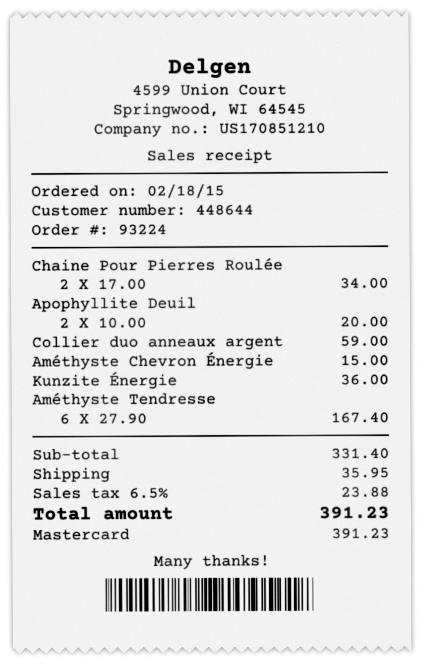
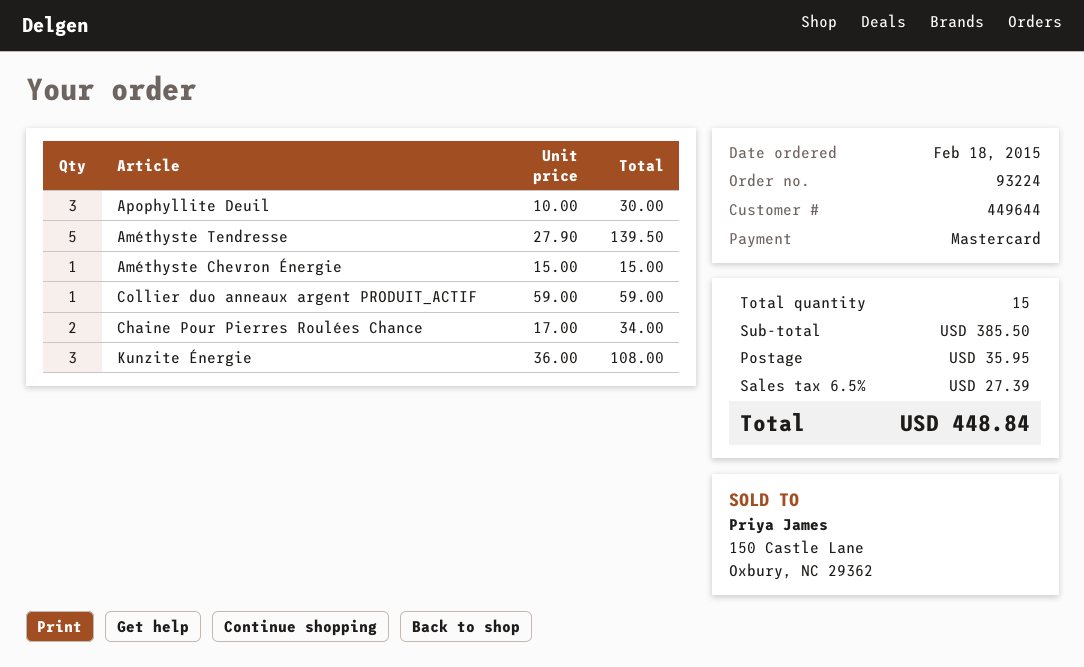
customer number: 448644 -> 449644
Apophyllite Deuil: 2 x 10.00 = 20.00 -> 3 x 10.00 = 30.00
Kunzite Énergie: 1 x 36.00 = 36.00 -> 3 x 36.00 = 108.00
Améthyste Tendresse: 6 x 27.90 = 167.40 -> 5 x 27.90 = 139.50
subtotal: 331.40 -> 385.50
tax: 6.5% = 23.88 -> 6.5% = 27.39
total: 391.23 -> 448.84

